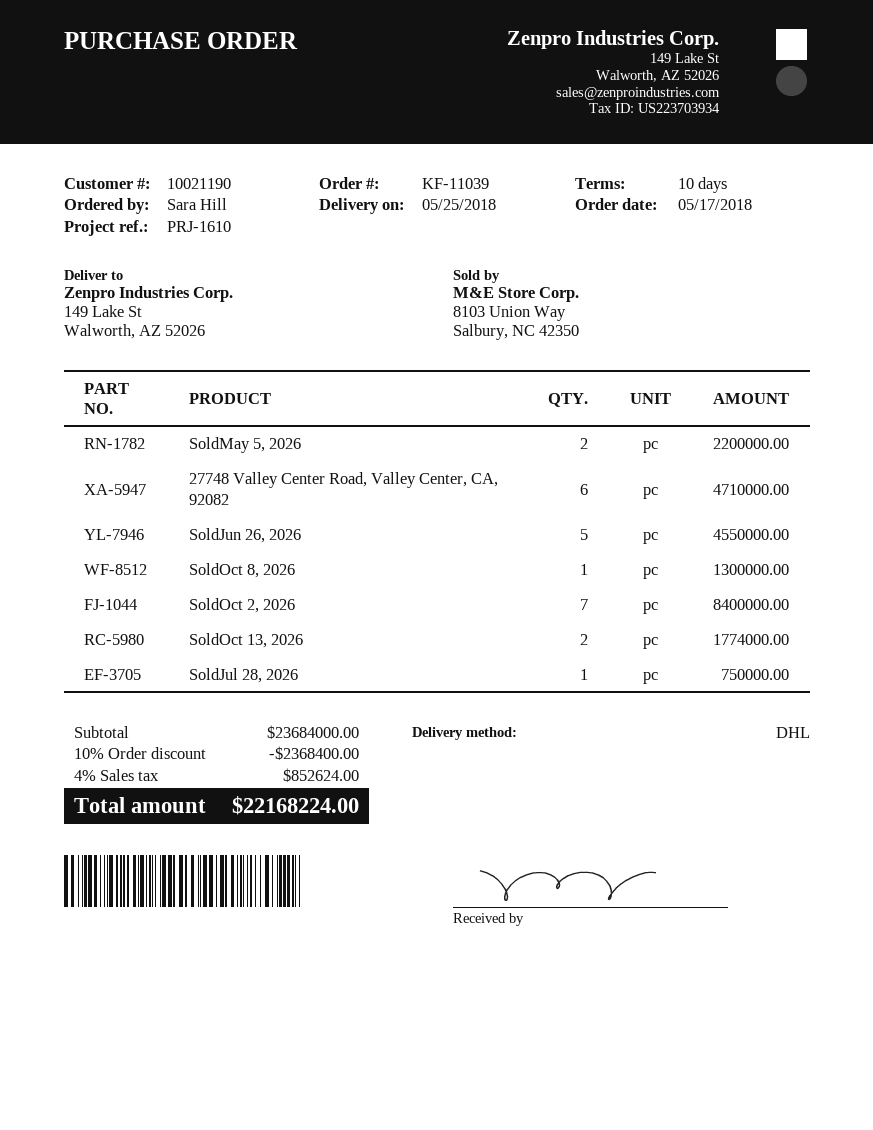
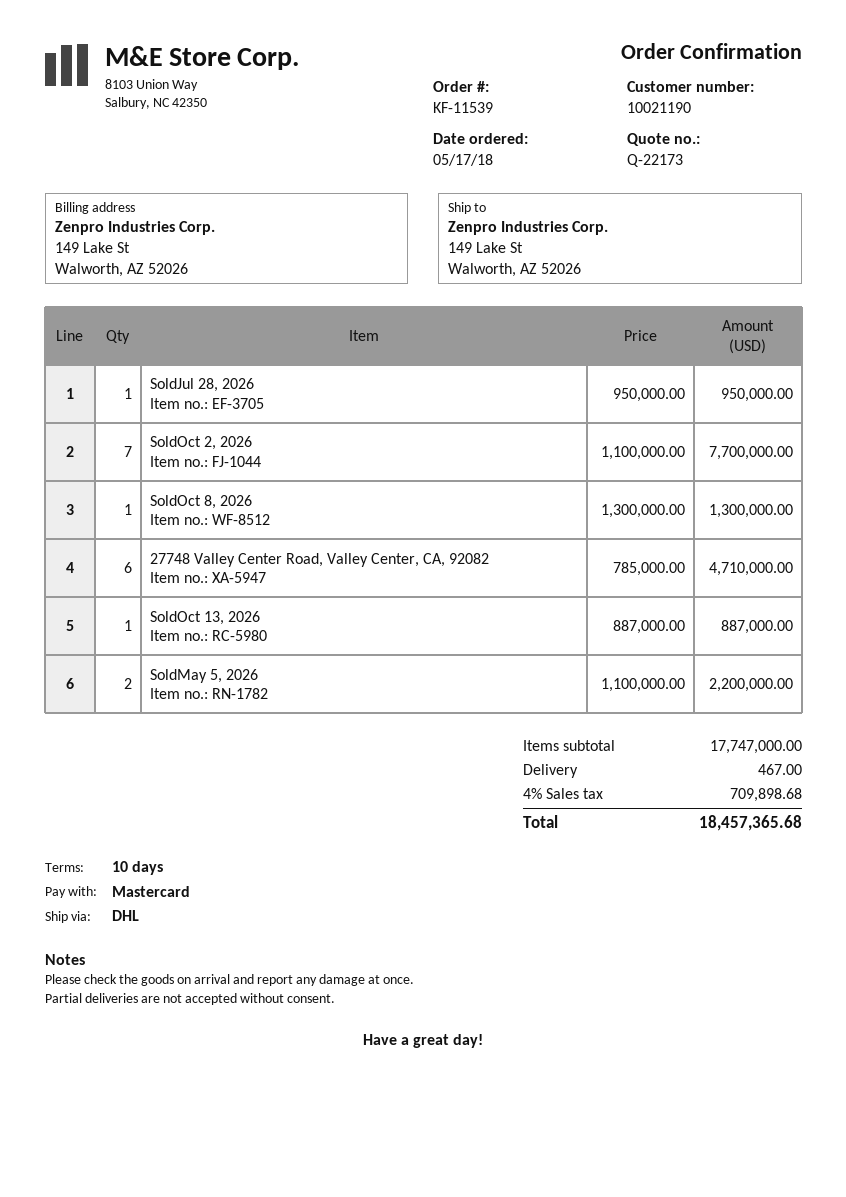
order number: KF-11039 -> KF-11539
SoldJun 26, 2026: 5 for 4550000.00 -> none
SoldOct 2, 2026: 7 for 8400000.00 -> 7 for 7700000.00
SoldOct 13, 2026: 2 for 1774000.00 -> 1 for 887000.00
SoldJul 28, 2026: 1 for 750000.00 -> 1 for 950000.00
subtotal: 23684000.00 -> 17747000.00
discount: 10% = 2368400.00 -> none
shipping: none -> 467.00
tax: 4% = 852624.00 -> 4% = 709898.68
total: 22168224.00 -> 18457365.68

